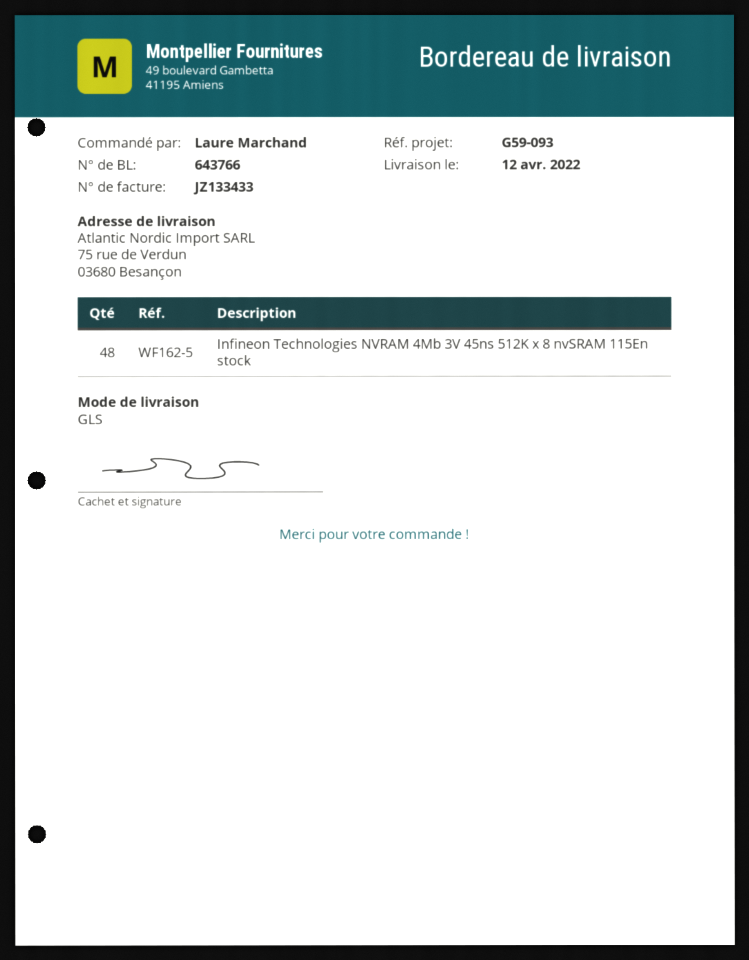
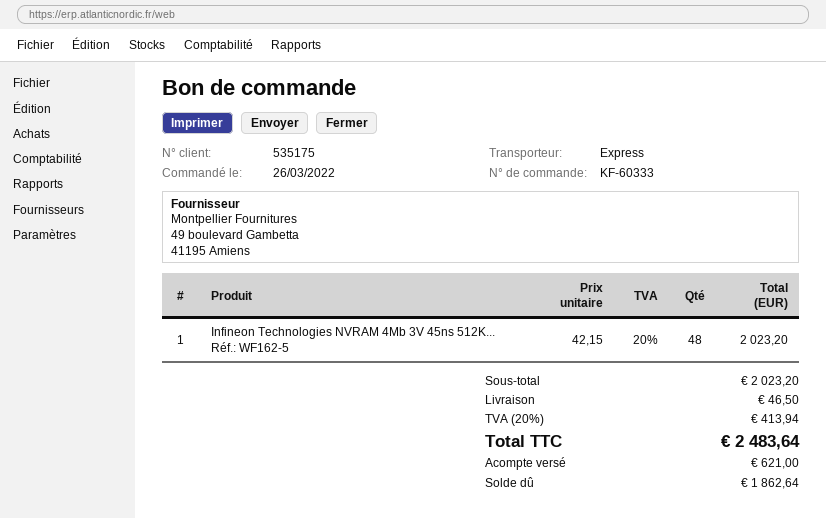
shipping method: GLS -> express

